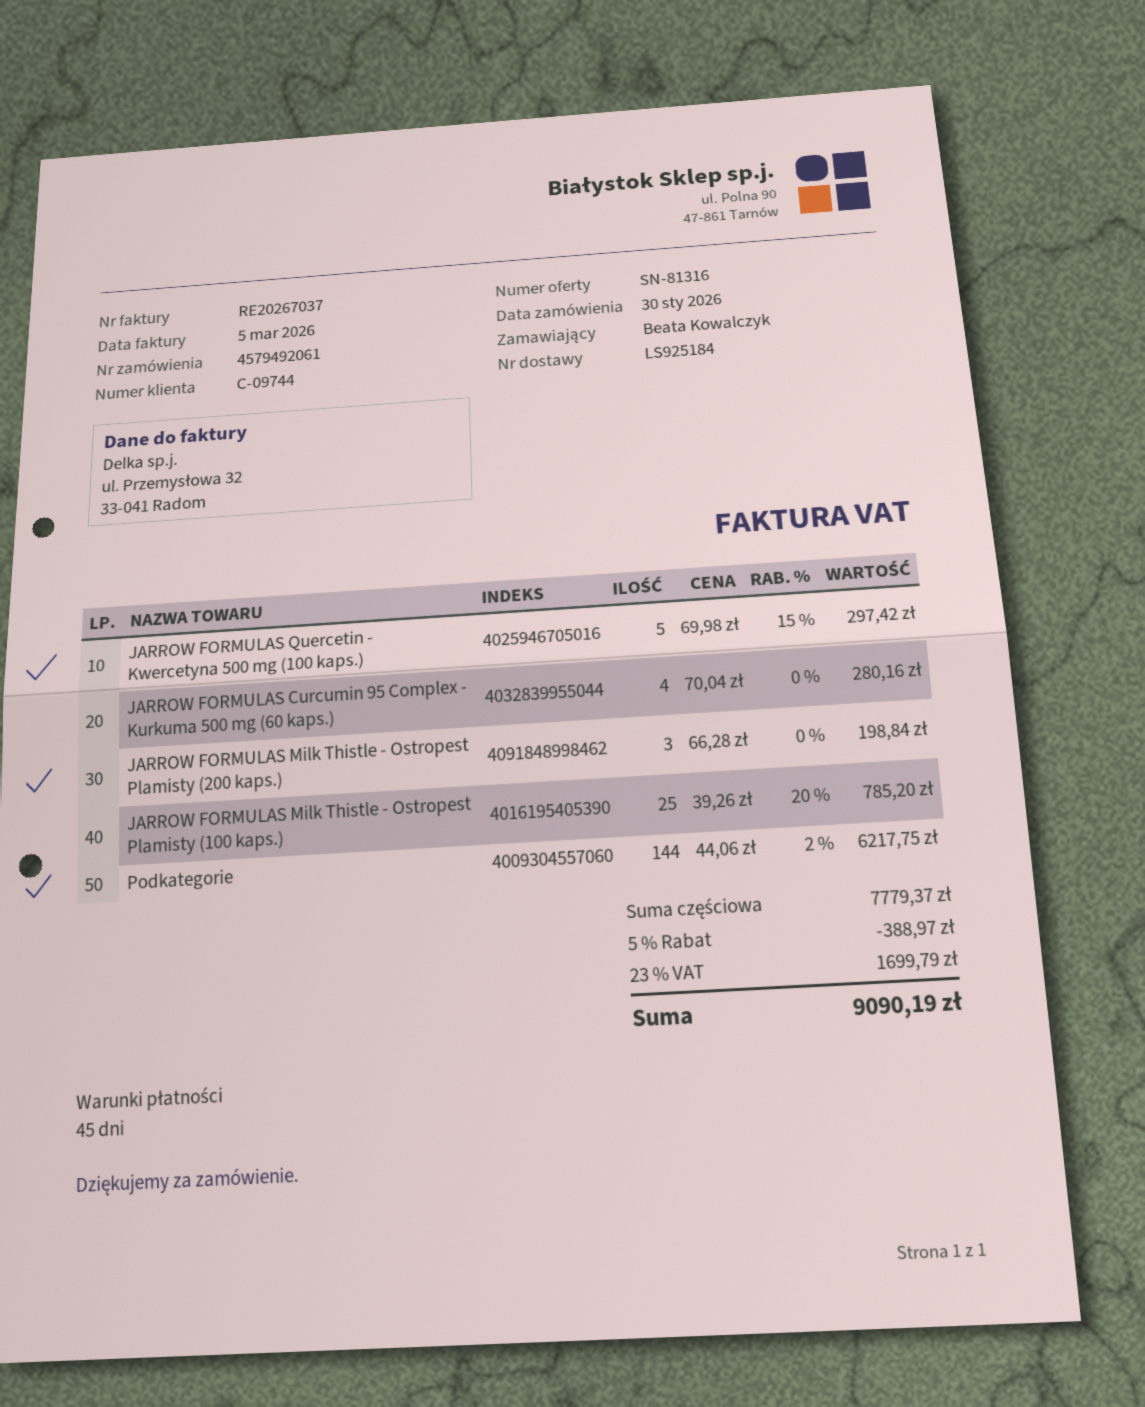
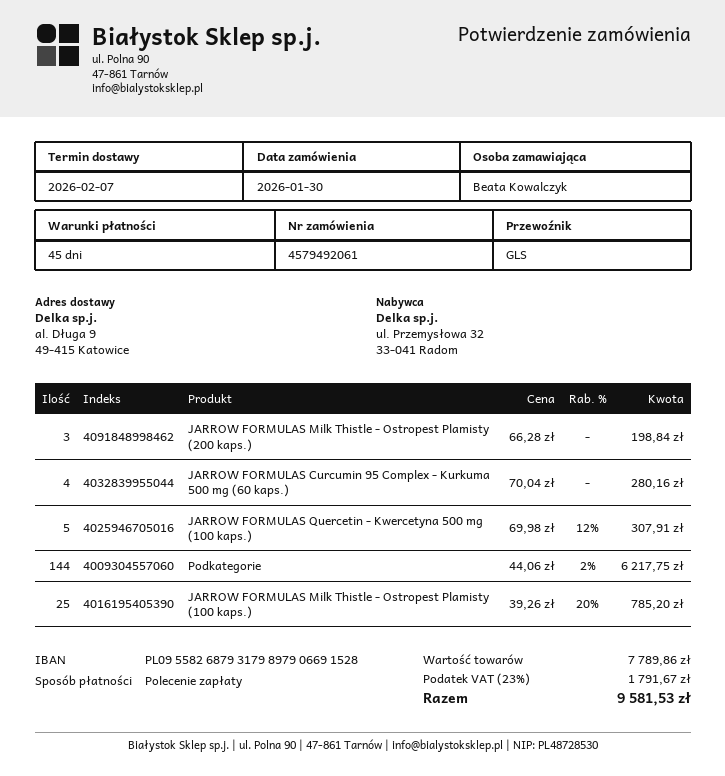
JARROW FORMULAS Quercetin - Kwercetyna 500 mg (100 kaps.): 5 x 69.98 - 15% = 297.42 -> 5 x 69.98 - 12% = 307.91
subtotal: 7779.37 -> 7789.86
discount: 5% = 388.97 -> none
tax: 23% = 1699.79 -> 23% = 1791.67
total: 9090.19 -> 9581.53

